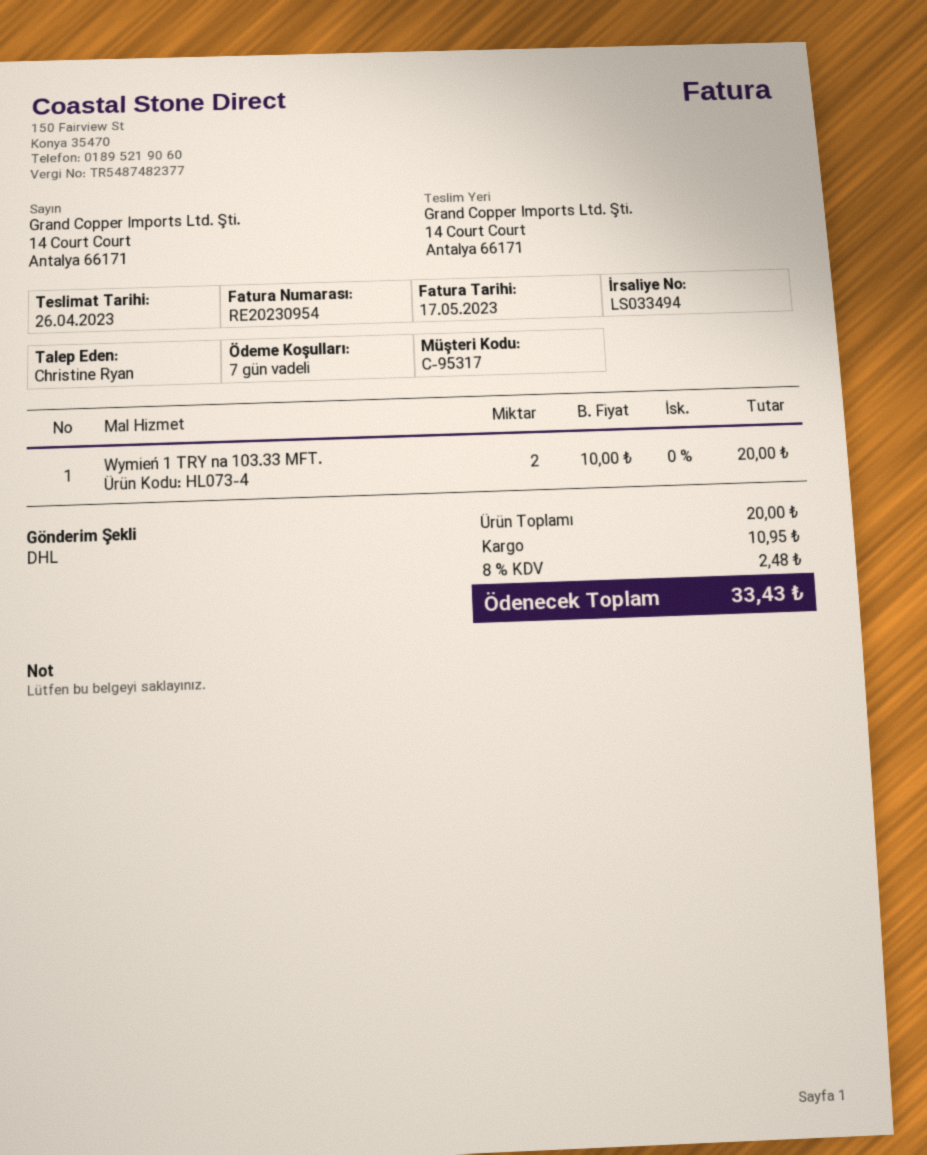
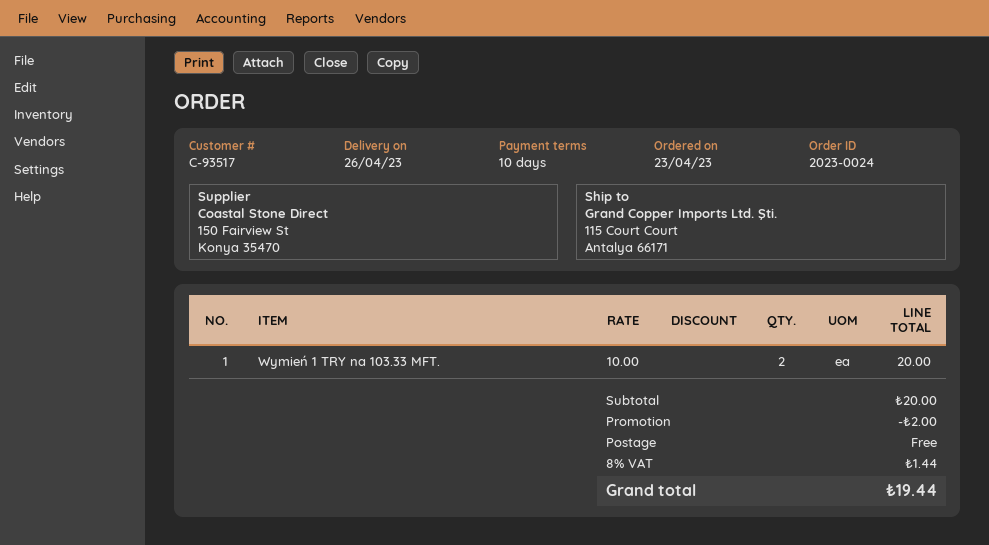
payment terms: 7 days -> 10 days
customer number: C-95317 -> C-93517
ship to: 14 Court Court, Antalya 66171 -> 115 Court Court, Antalya 66171
discount: none -> 2.00
shipping: 10.95 -> 0.00
tax: 8% = 2.48 -> 8% = 1.44
total: 33.43 -> 19.44

